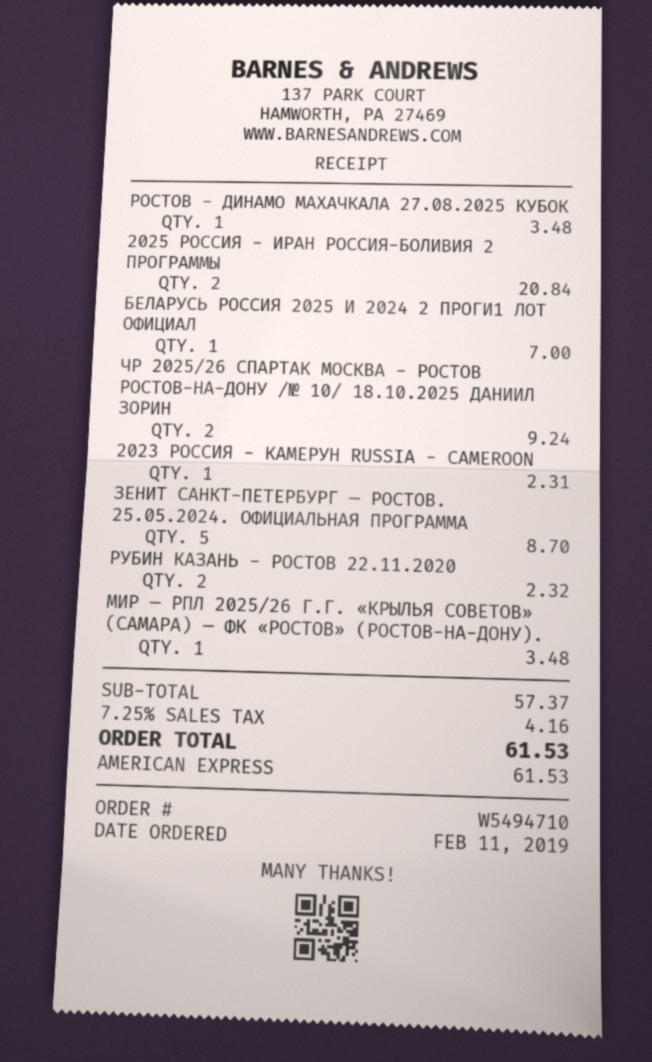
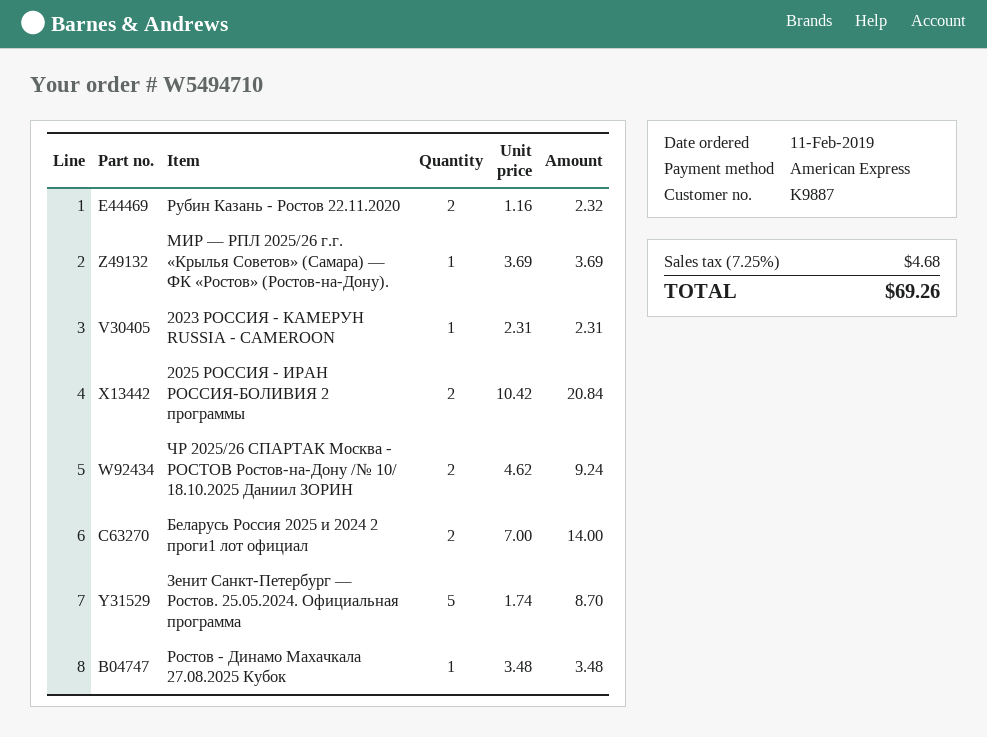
БЕЛАРУСЬ РОССИЯ 2025 И 2024 2 ПРОГИ1 ЛОТ ОФИЦИАЛ: 1 for 7.00 -> 2 for 14.00
МИР — РПЛ 2025/26 Г.Г. «КРЫЛЬЯ СОВЕТОВ» (САМАРА) — ФК «РОСТОВ» (РОСТОВ-НА-ДОНУ).: 1 for 3.48 -> 1 for 3.69
tax: 7.25% = 4.16 -> 7.25% = 4.68
total: 61.53 -> 69.26

